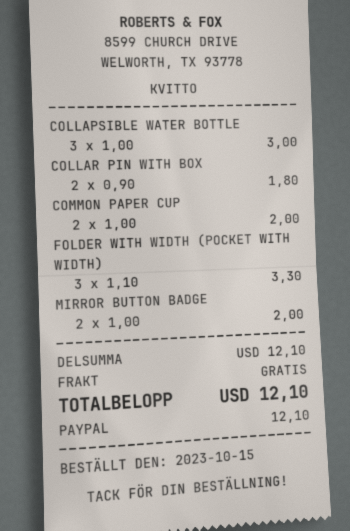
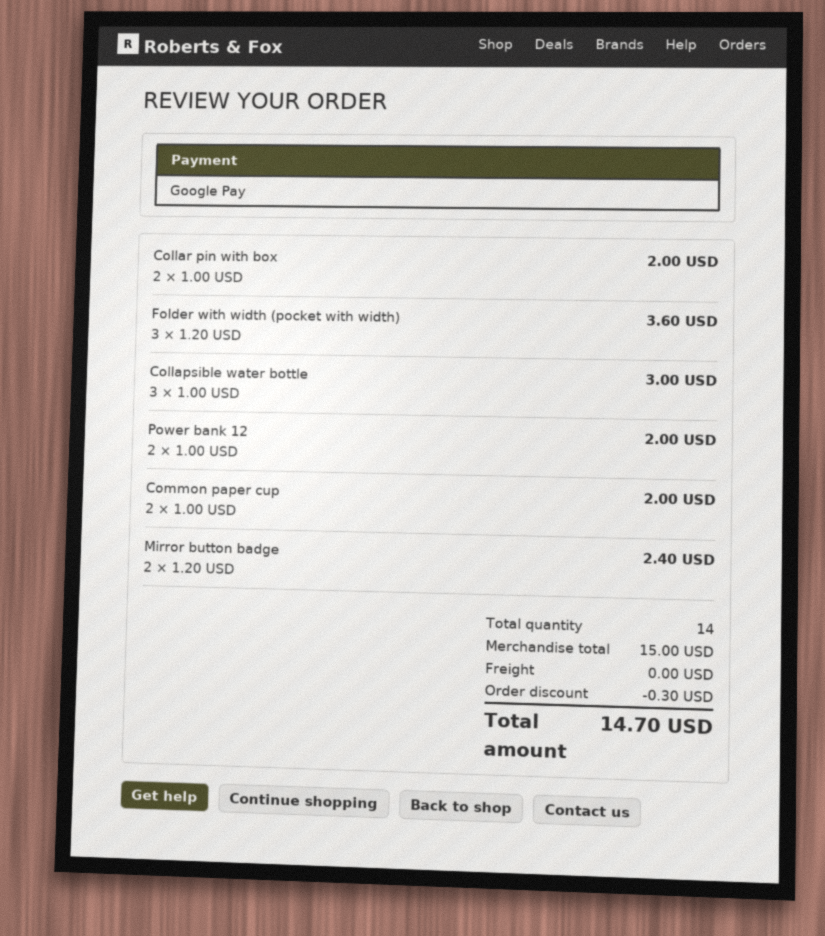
payment method: PayPal -> Google Pay
COLLAR PIN WITH BOX: 2 x 0.90 = 1.80 -> 2 x 1.00 = 2.00
FOLDER WITH WIDTH (POCKET WITH WIDTH): 3 x 1.10 = 3.30 -> 3 x 1.20 = 3.60
MIRROR BUTTON BADGE: 2 x 1.00 = 2.00 -> 2 x 1.20 = 2.40
Power bank 12: none -> 2 x 1.00 = 2.00
subtotal: 12.10 -> 15.00
discount: none -> 0.30
total: 12.10 -> 14.70

